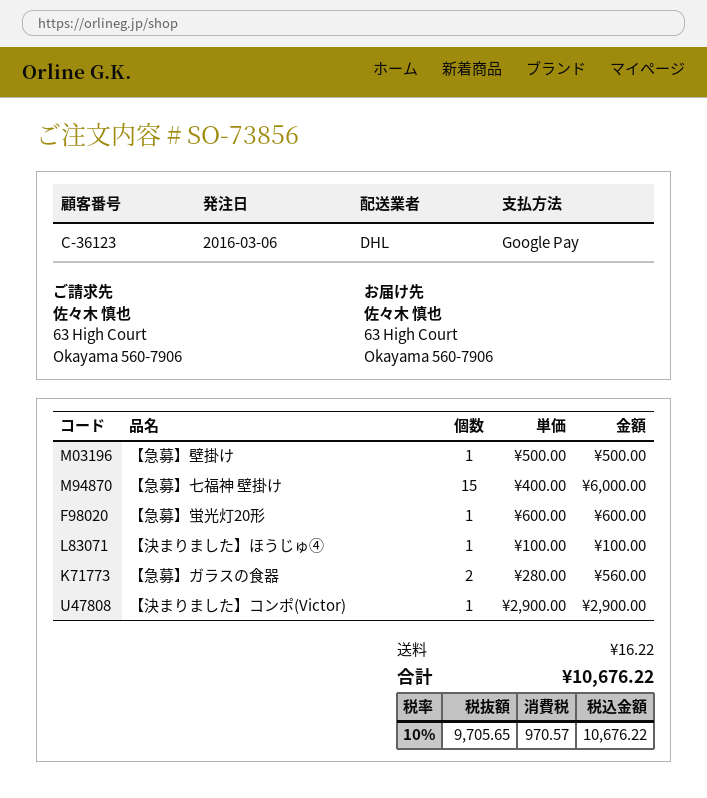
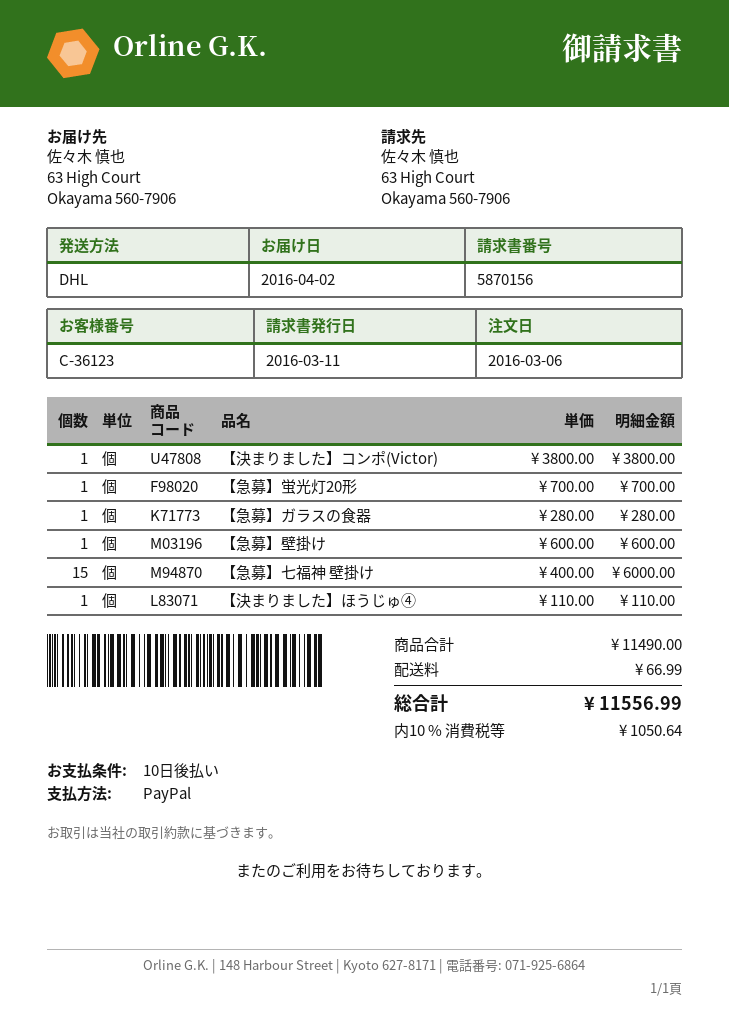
payment method: Google Pay -> PayPal
【急募】壁掛け: 1 x 500.00 = 500.00 -> 1 x 600.00 = 600.00
【急募】蛍光灯20形: 1 x 600.00 = 600.00 -> 1 x 700.00 = 700.00
【決まりました】ほうじゅ④: 1 x 100.00 = 100.00 -> 1 x 110.00 = 110.00
【急募】ガラスの食器: 2 x 280.00 = 560.00 -> 1 x 280.00 = 280.00
【決まりました】コンポ(Victor): 1 x 2900.00 = 2900.00 -> 1 x 3800.00 = 3800.00
shipping: 16.22 -> 66.99
tax: 10% = 970.57 -> 10% = 1050.64
total: 10676.22 -> 11556.99

